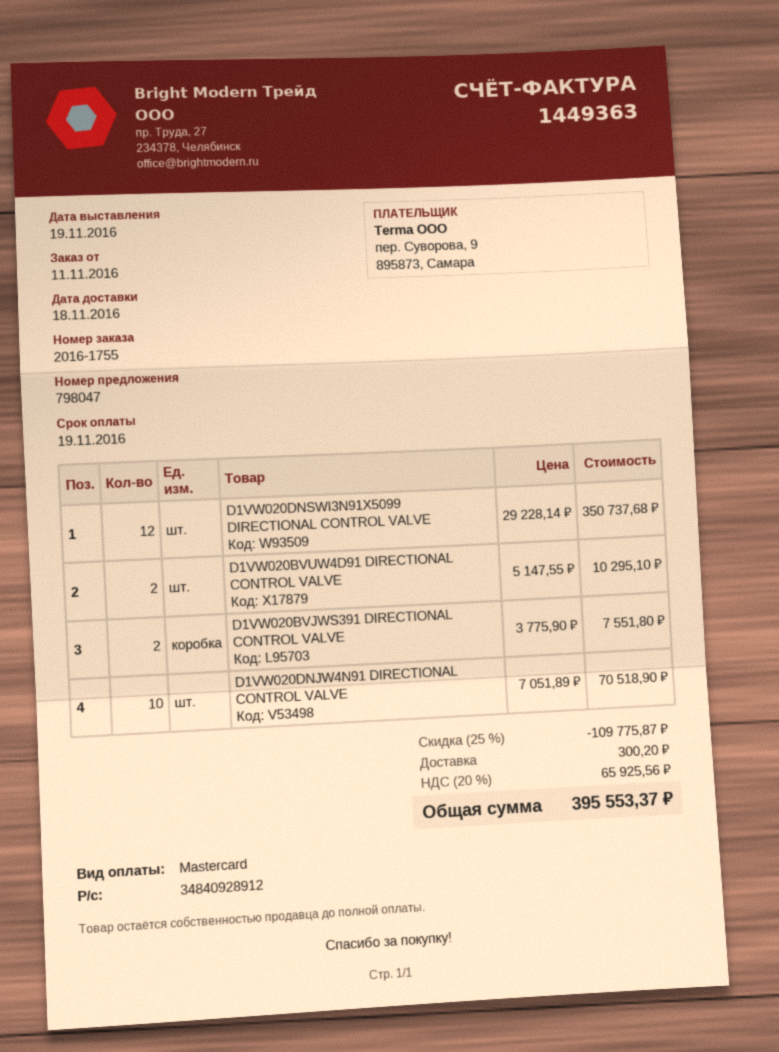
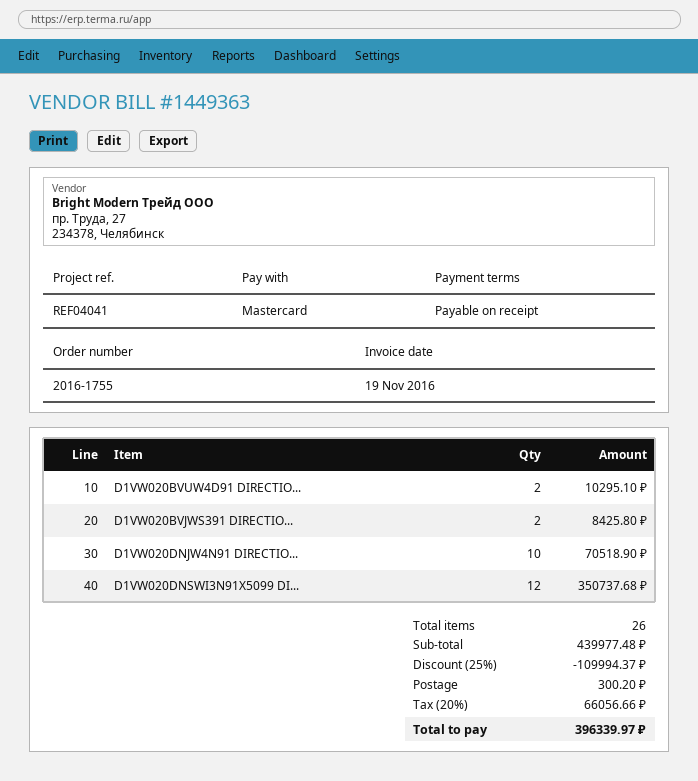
D1VW020BVJWS391 DIRECTIONAL CONTROL VALVE: 2 for 7551.80 -> 2 for 8425.80
discount: 25% = 109775.87 -> 25% = 109994.37
tax: 20% = 65925.56 -> 20% = 66056.66
total: 395553.37 -> 396339.97

